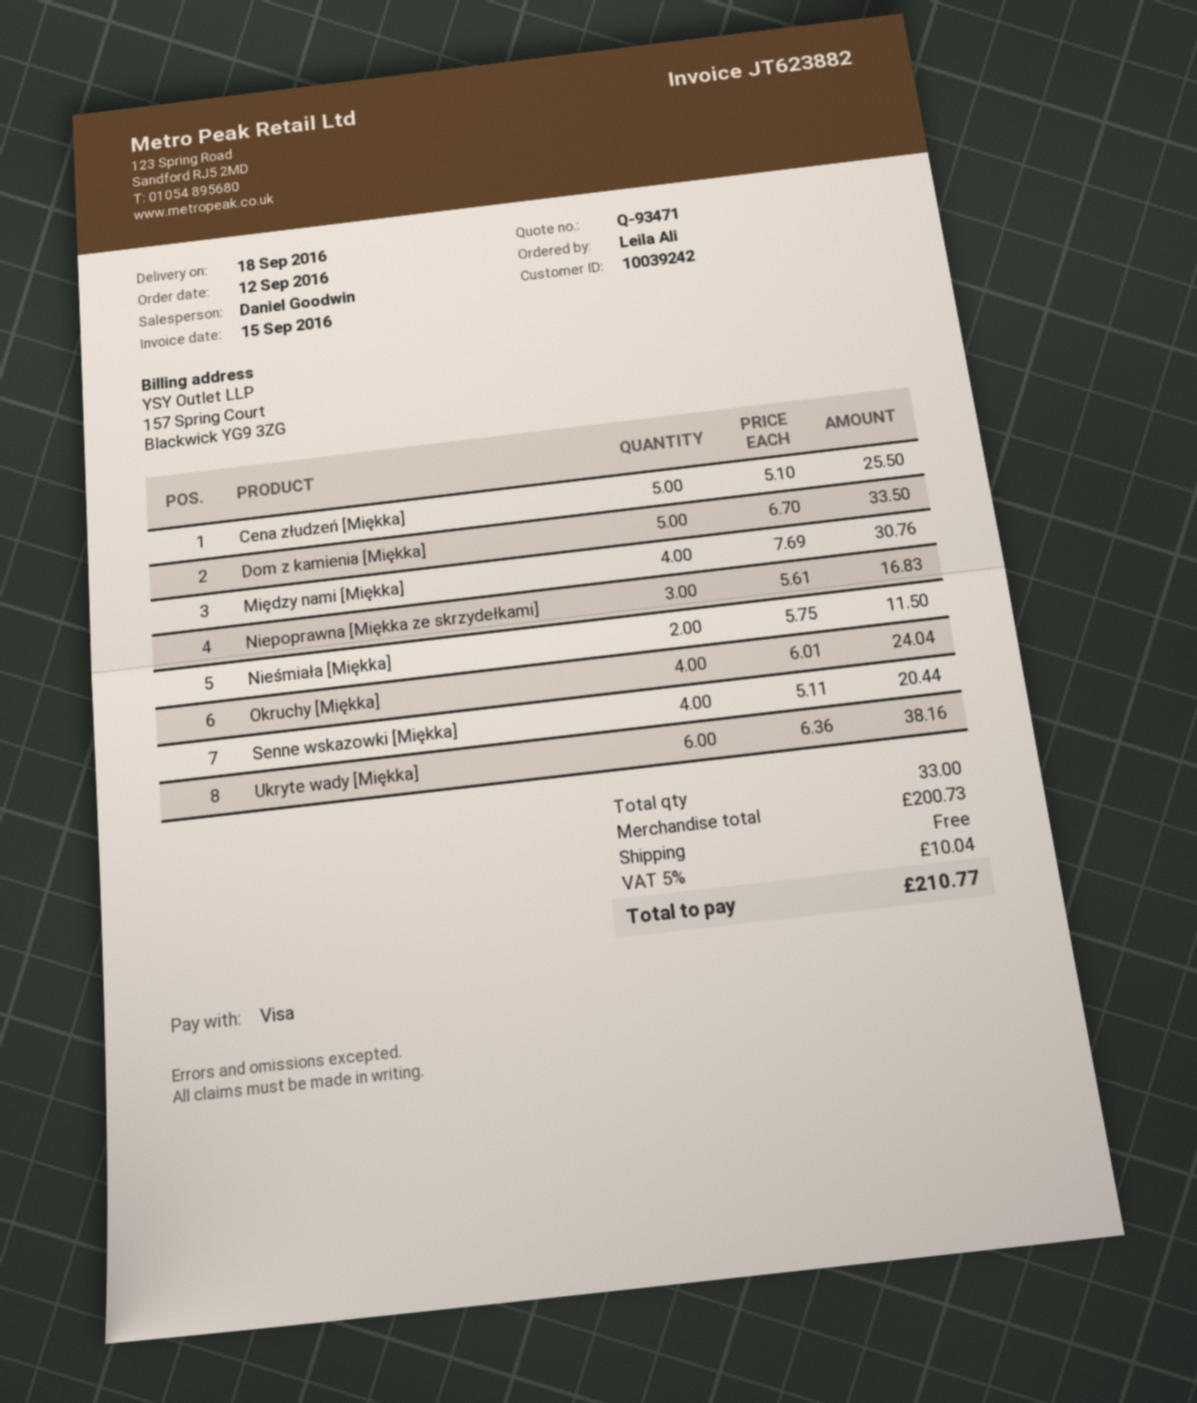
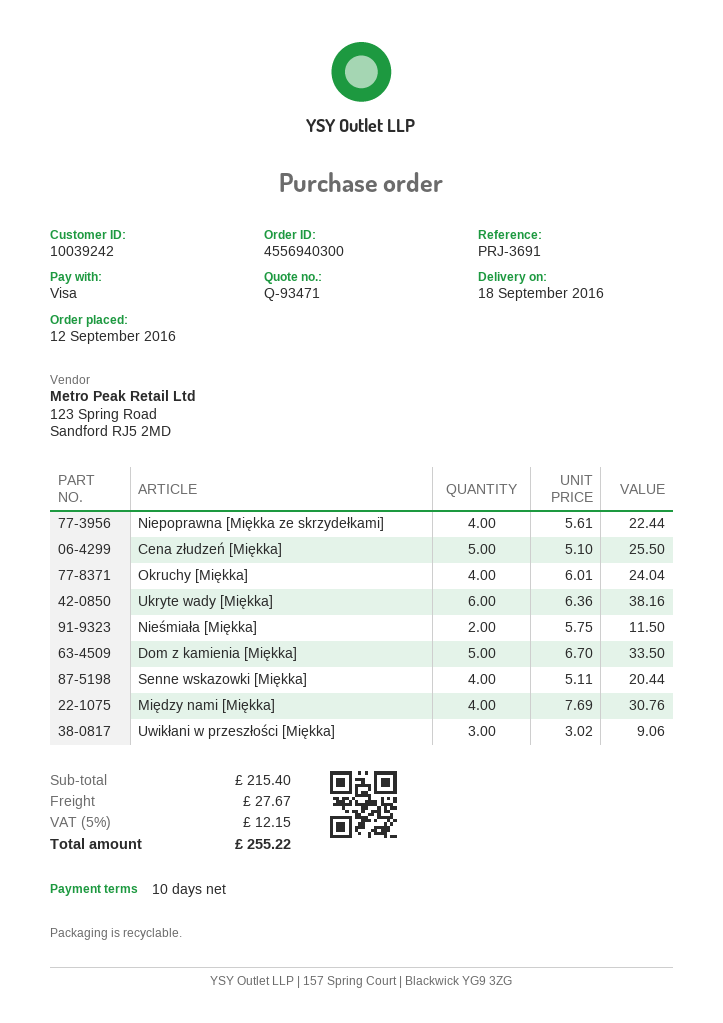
Niepoprawna [Miękka ze skrzydełkami]: 3 x 5.61 = 16.83 -> 4 x 5.61 = 22.44
Uwikłani w przeszłości [Miękka]: none -> 3 x 3.02 = 9.06
subtotal: 200.73 -> 215.40
shipping: 0.00 -> 27.67
tax: 5% = 10.04 -> 5% = 12.15
total: 210.77 -> 255.22

